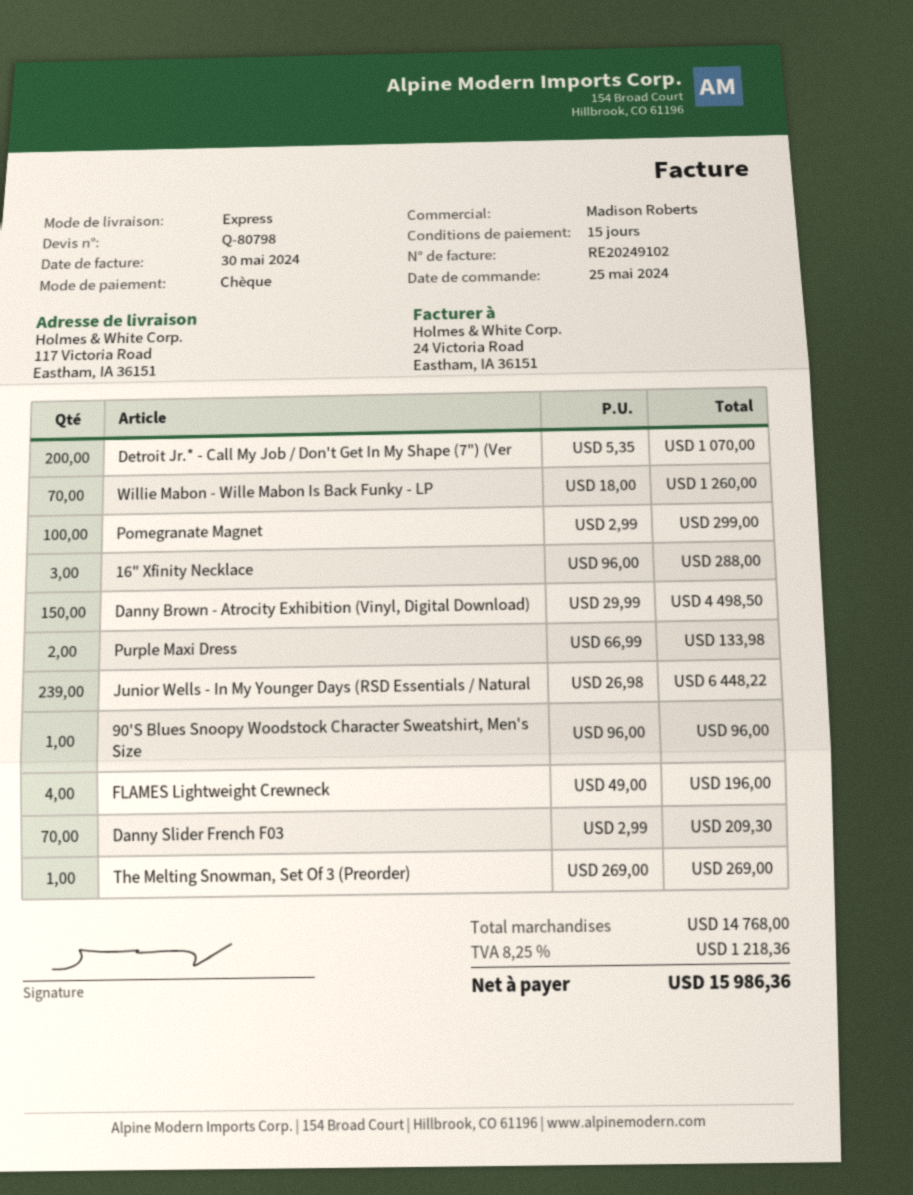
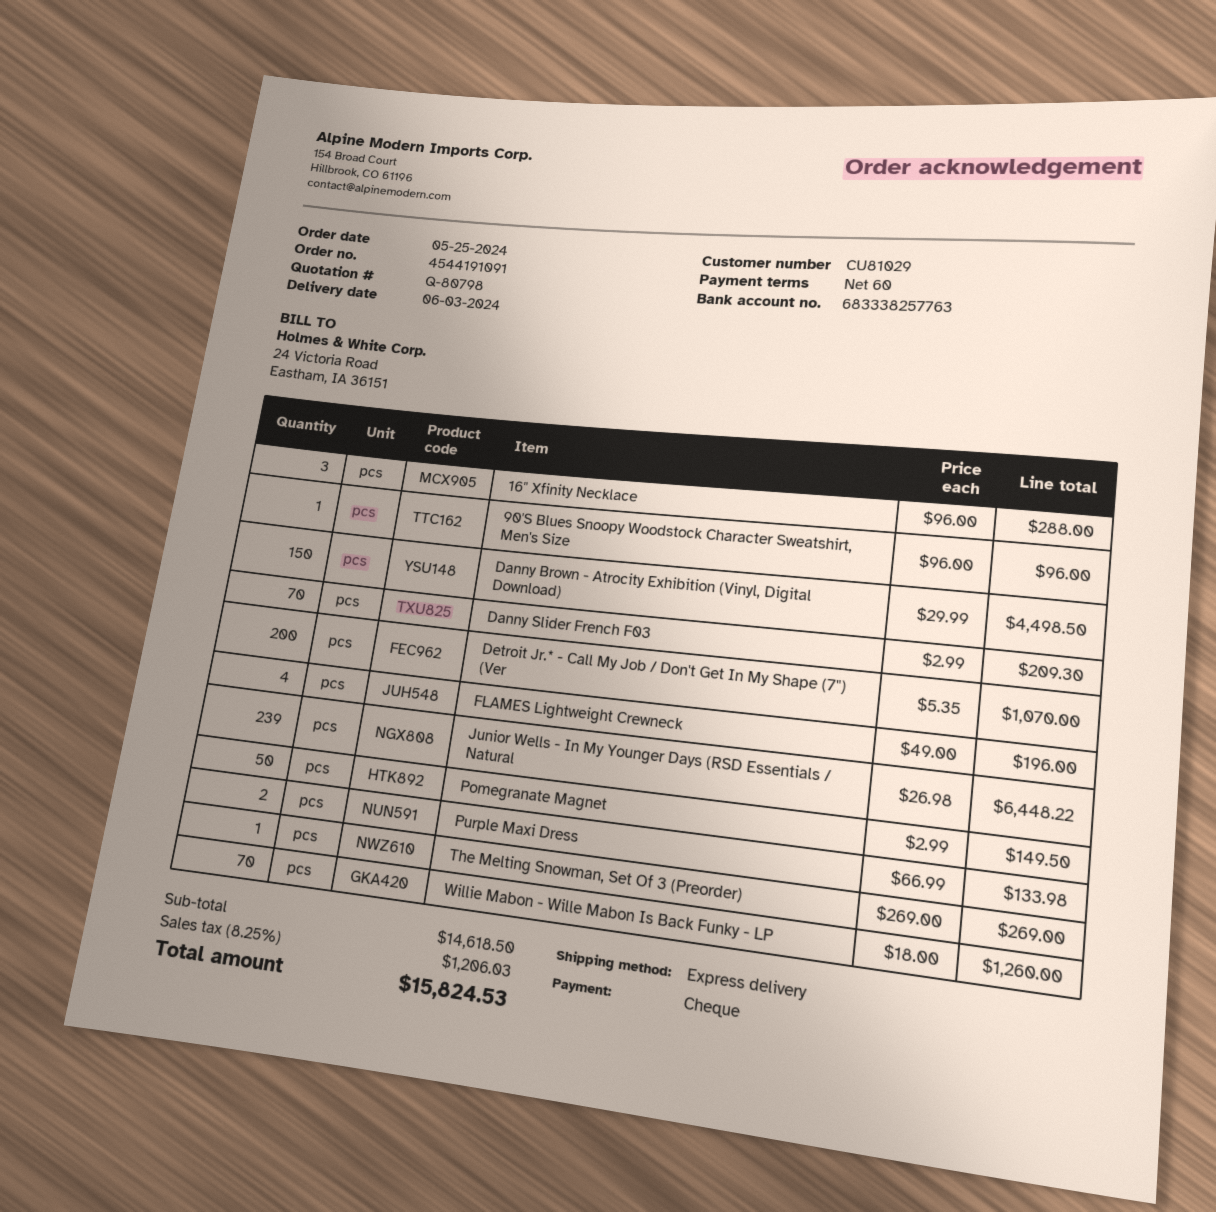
payment terms: 15 days -> 60 days
Pomegranate Magnet: 100 x 2.99 = 299.00 -> 50 x 2.99 = 149.50
subtotal: 14768.00 -> 14618.50
tax: 8.25% = 1218.36 -> 8.25% = 1206.03
total: 15986.36 -> 15824.53

